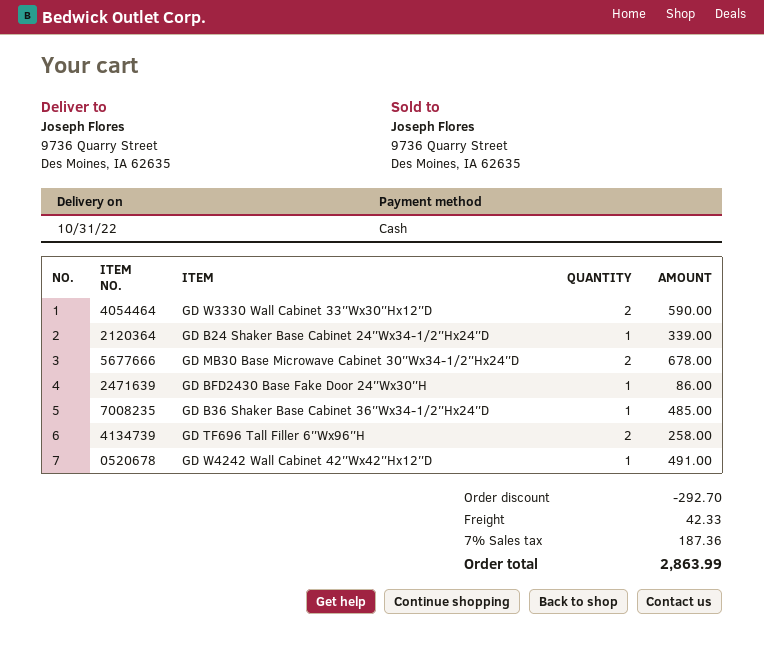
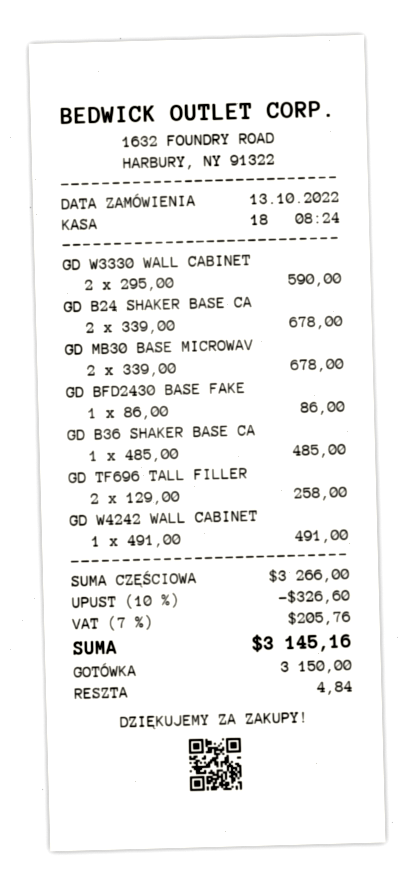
GD B24 Shaker Base Cabinet 24″Wx34-1/2″Hx24″D: 1 for 339.00 -> 2 for 678.00
discount: 292.70 -> 326.60
shipping: 42.33 -> none
tax: 7% = 187.36 -> 7% = 205.76
total: 2863.99 -> 3145.16

